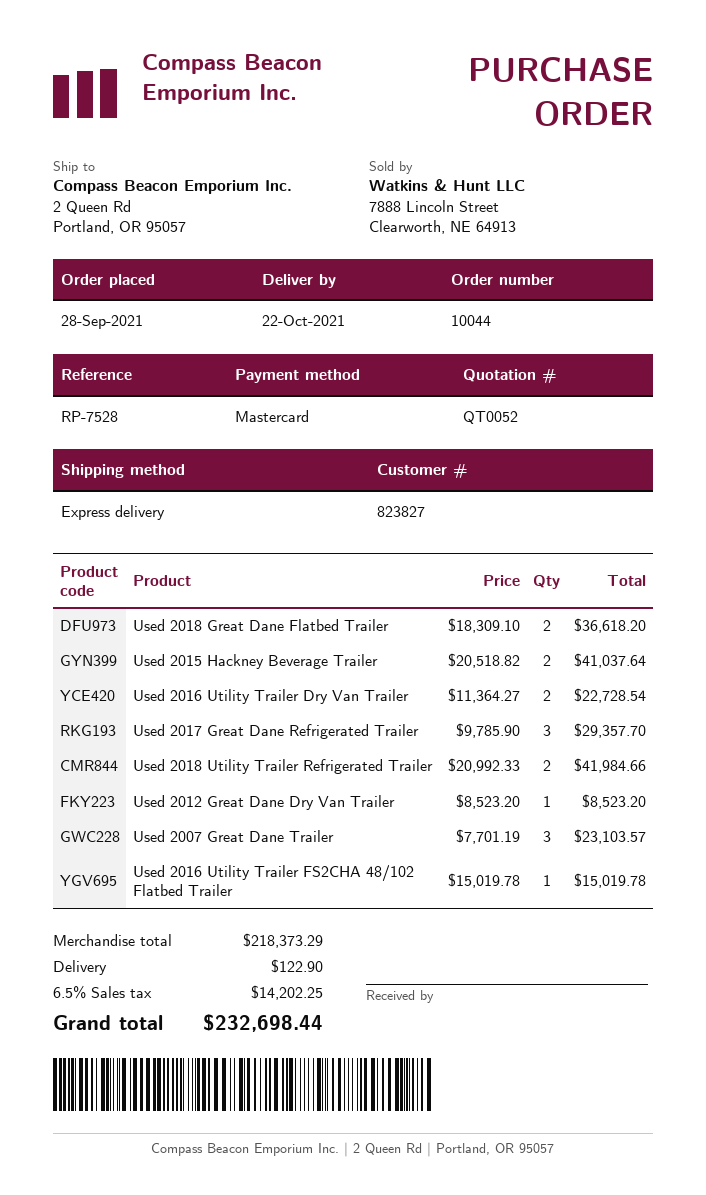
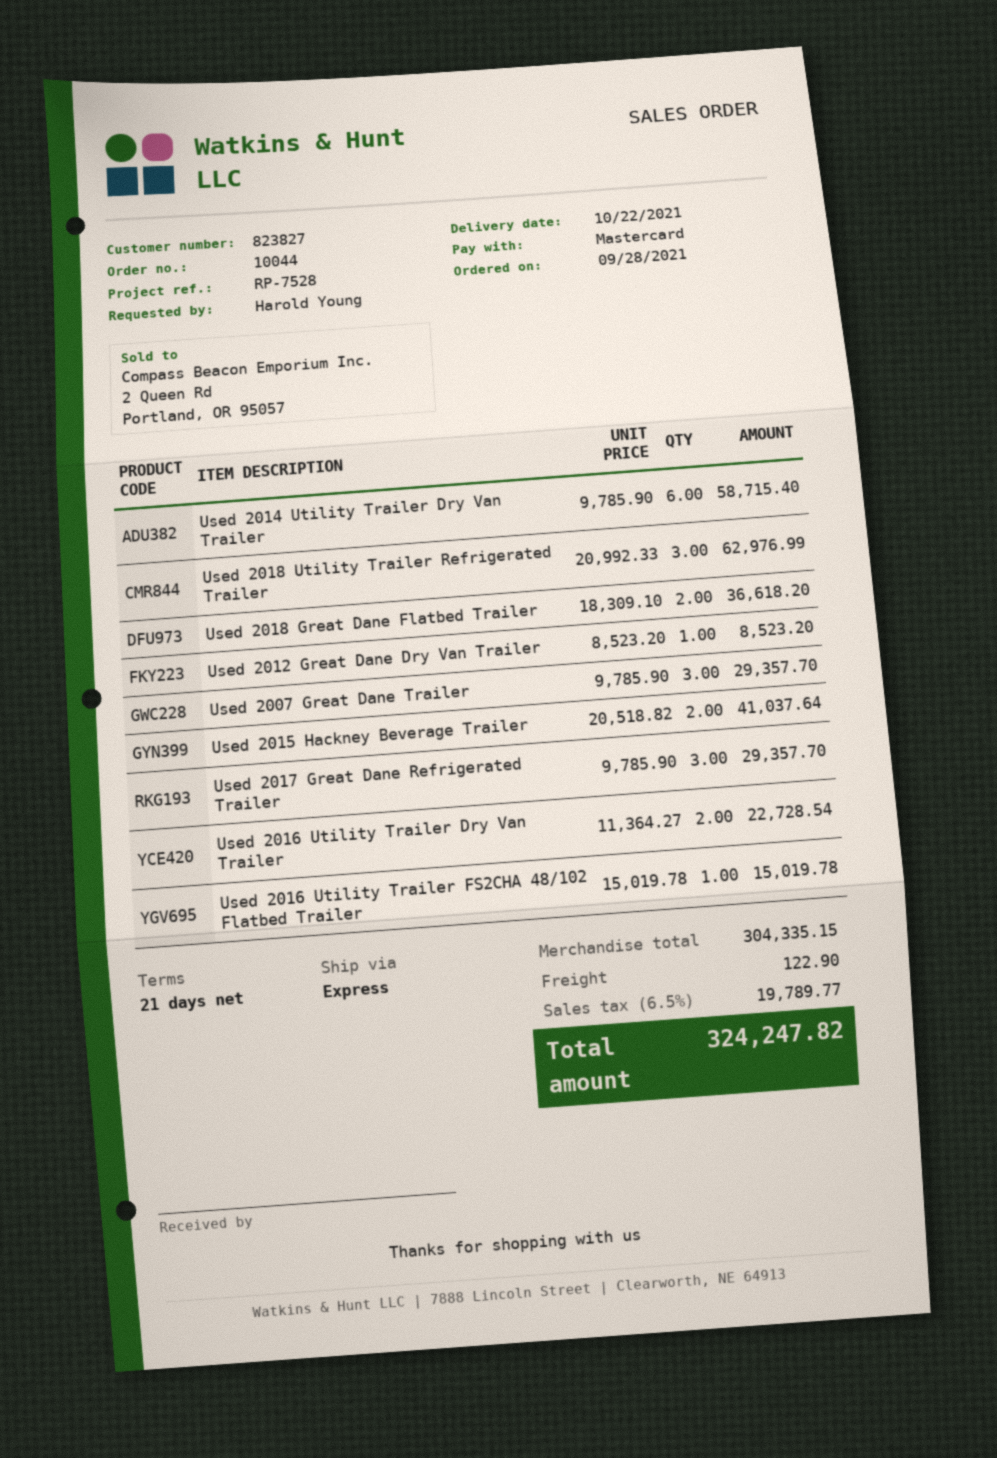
Used 2018 Utility Trailer Refrigerated Trailer: 2 x 20992.33 = 41984.66 -> 3 x 20992.33 = 62976.99
Used 2007 Great Dane Trailer: 3 x 7701.19 = 23103.57 -> 3 x 9785.90 = 29357.70
Used 2014 Utility Trailer Dry Van Trailer: none -> 6 x 9785.90 = 58715.40
subtotal: 218373.29 -> 304335.15
tax: 6.5% = 14202.25 -> 6.5% = 19789.77
total: 232698.44 -> 324247.82

